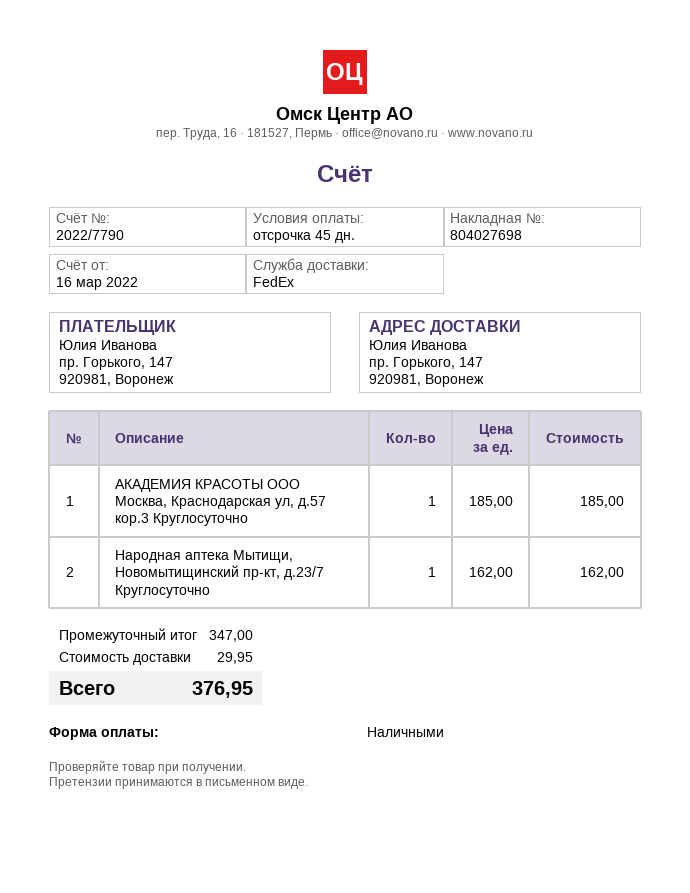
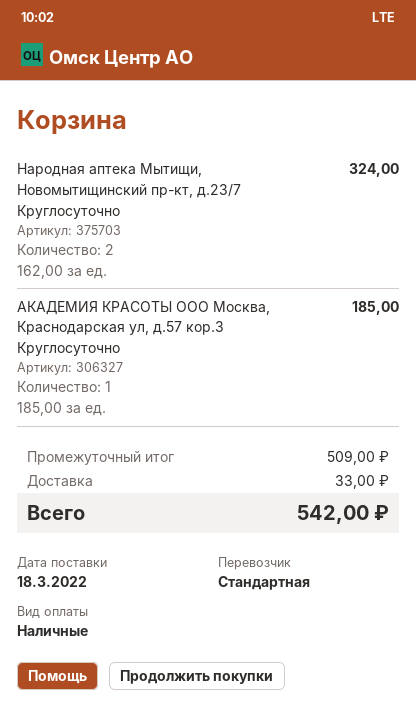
shipping method: FedEx -> standard
Народная аптека Мытищи, Новомытищинский пр-кт, д.23/7 Круглосуточно: 1 x 162.00 = 162.00 -> 2 x 162.00 = 324.00
subtotal: 347.00 -> 509.00
shipping: 29.95 -> 33.00
total: 376.95 -> 542.00

